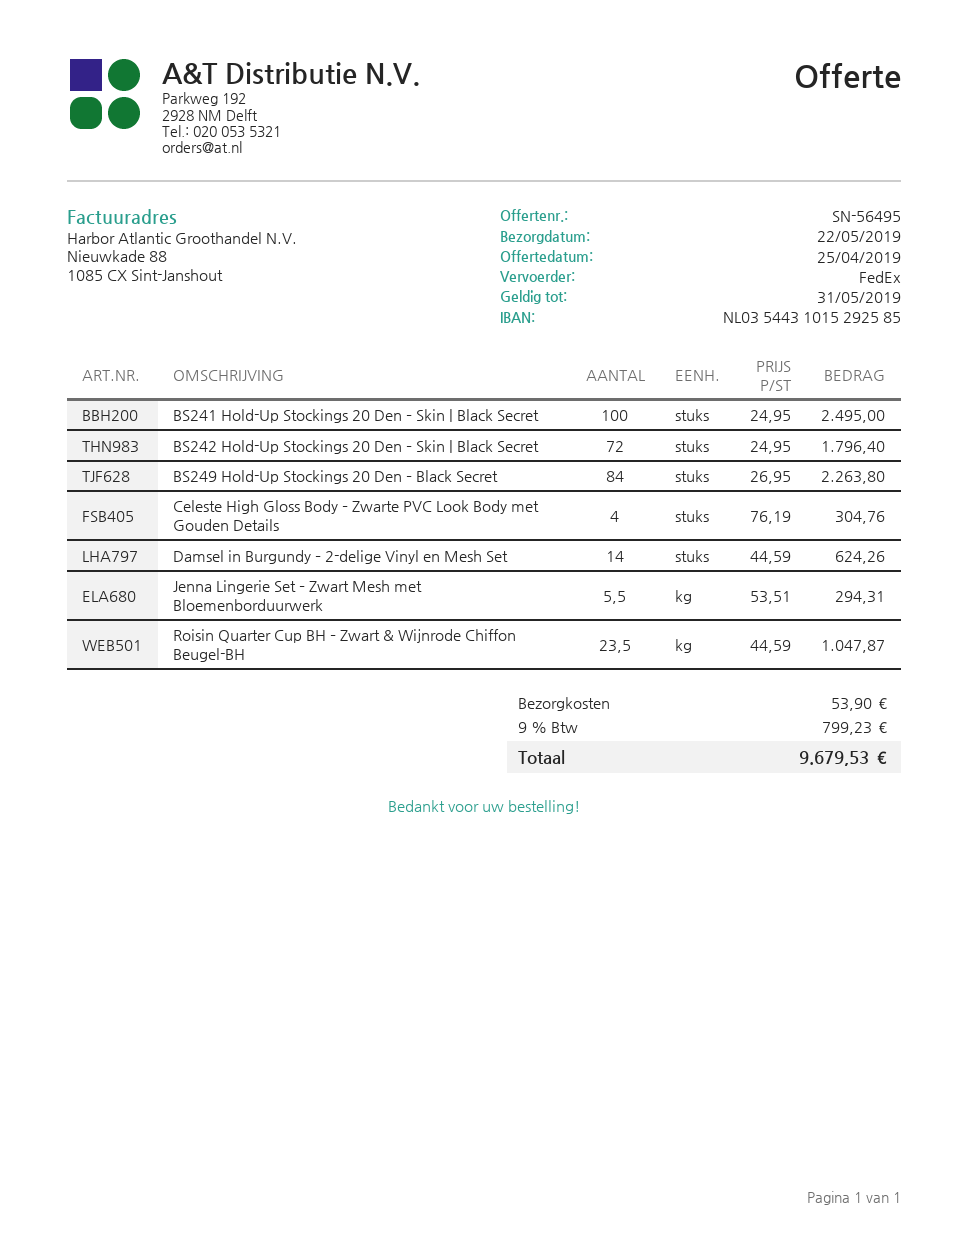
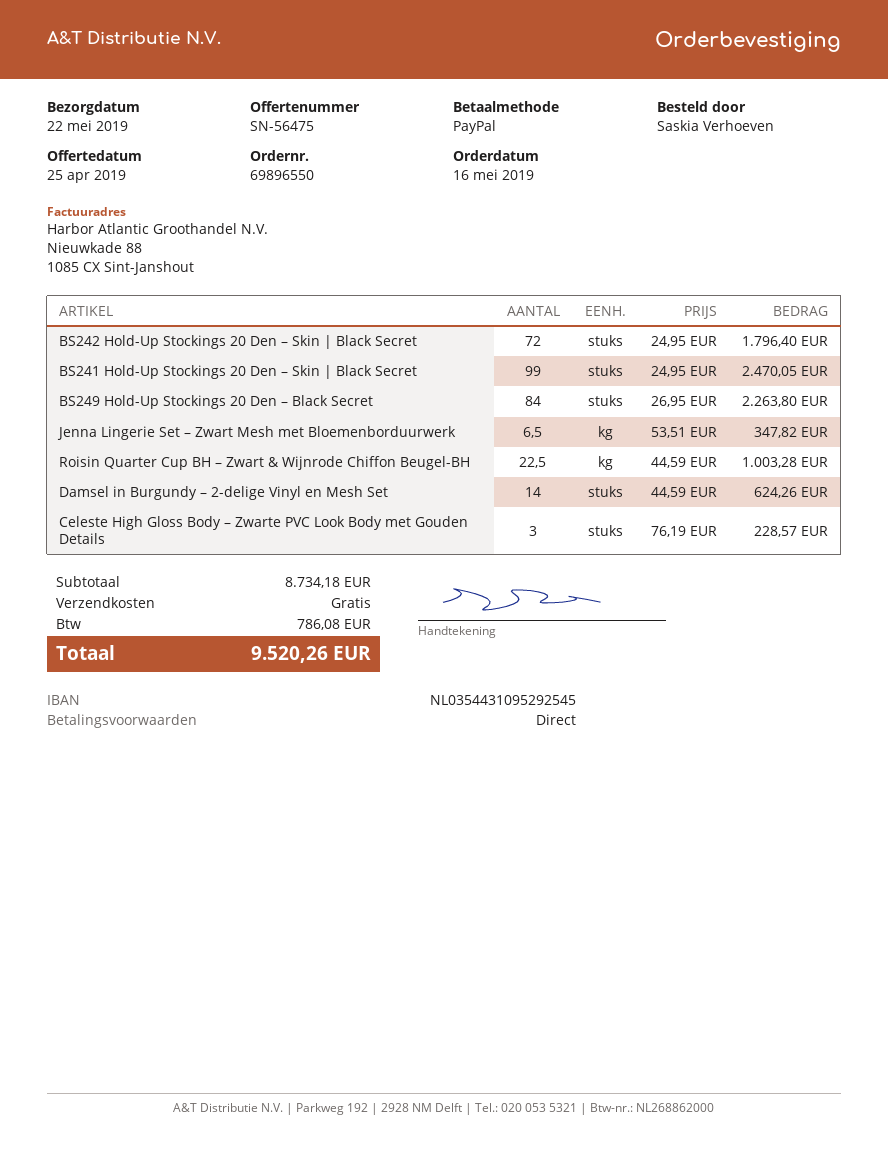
quote number: SN-56495 -> SN-56475
bank account: NL0354431015292585 -> NL0354431095292545
BS241 Hold-Up Stockings 20 Den – Skin | Black Secret: 100 x 24.95 = 2495.00 -> 99 x 24.95 = 2470.05
Celeste High Gloss Body – Zwarte PVC Look Body met Gouden Details: 4 x 76.19 = 304.76 -> 3 x 76.19 = 228.57
Jenna Lingerie Set – Zwart Mesh met Bloemenborduurwerk: 5.5 x 53.51 = 294.31 -> 6.5 x 53.51 = 347.82
Roisin Quarter Cup BH – Zwart & Wijnrode Chiffon Beugel-BH: 23.5 x 44.59 = 1047.87 -> 22.5 x 44.59 = 1003.28
shipping: 53.90 -> 0.00
tax: 799.23 -> 786.08
total: 9679.53 -> 9520.26

